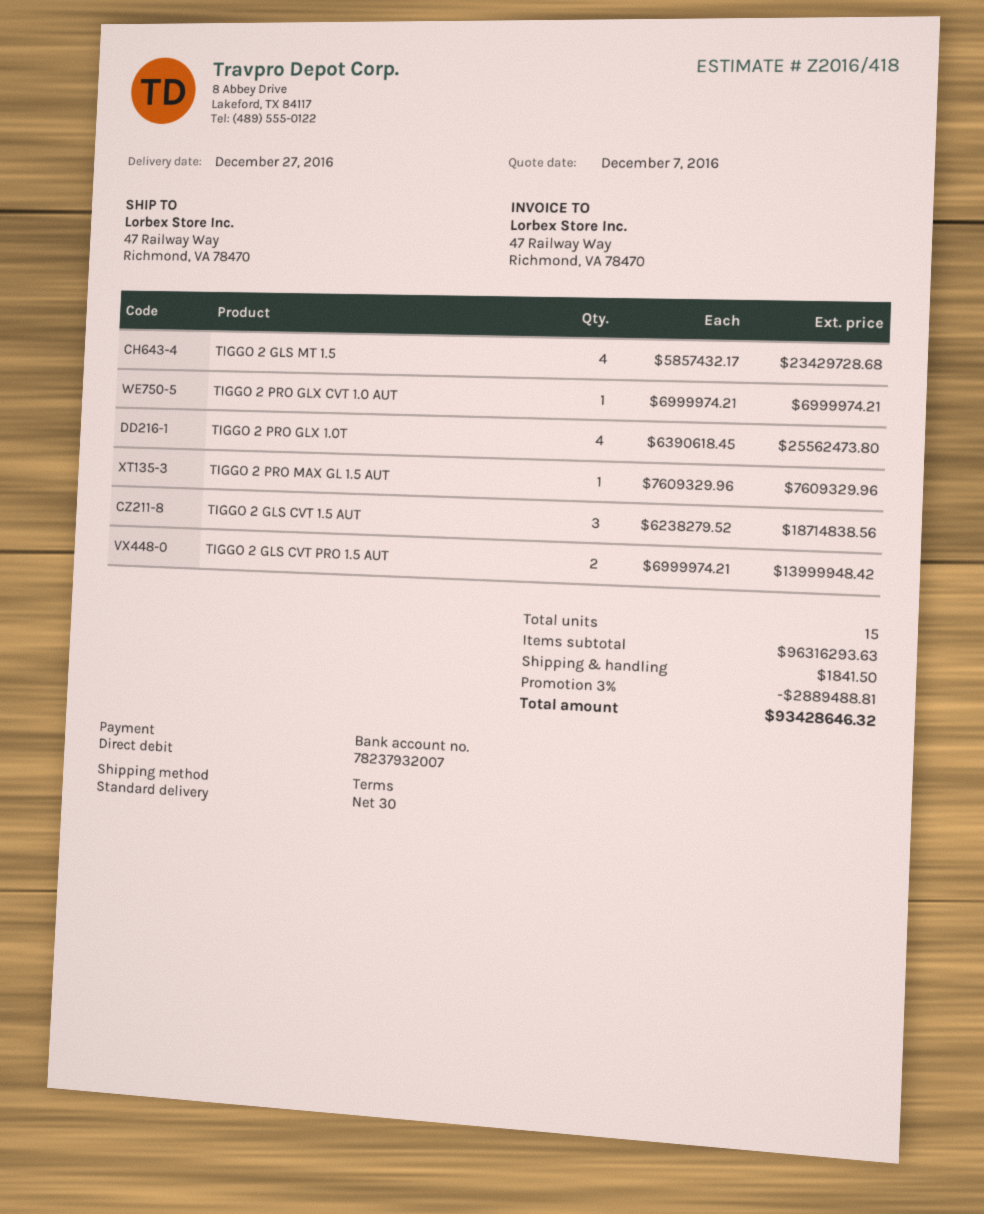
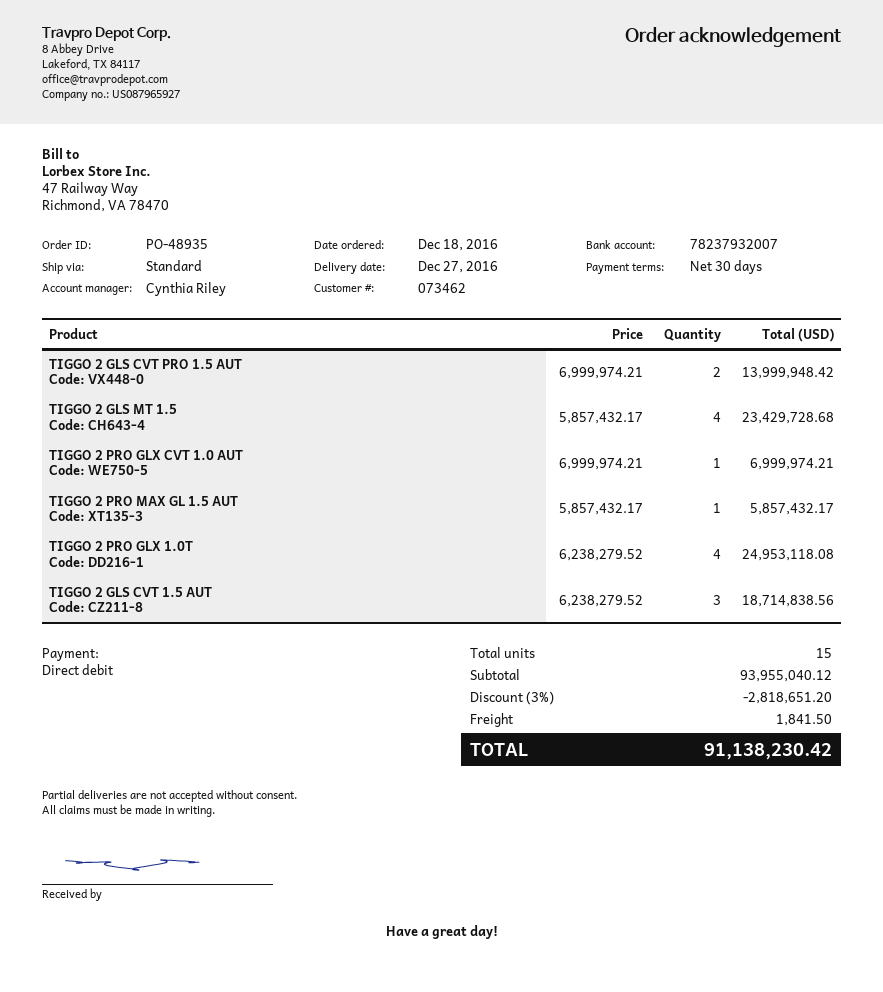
TIGGO 2 PRO GLX 1.0T: 4 x 6390618.45 = 25562473.80 -> 4 x 6238279.52 = 24953118.08
TIGGO 2 PRO MAX GL 1.5 AUT: 1 x 7609329.96 = 7609329.96 -> 1 x 5857432.17 = 5857432.17
subtotal: 96316293.63 -> 93955040.12
discount: 3% = 2889488.81 -> 3% = 2818651.20
total: 93428646.32 -> 91138230.42

